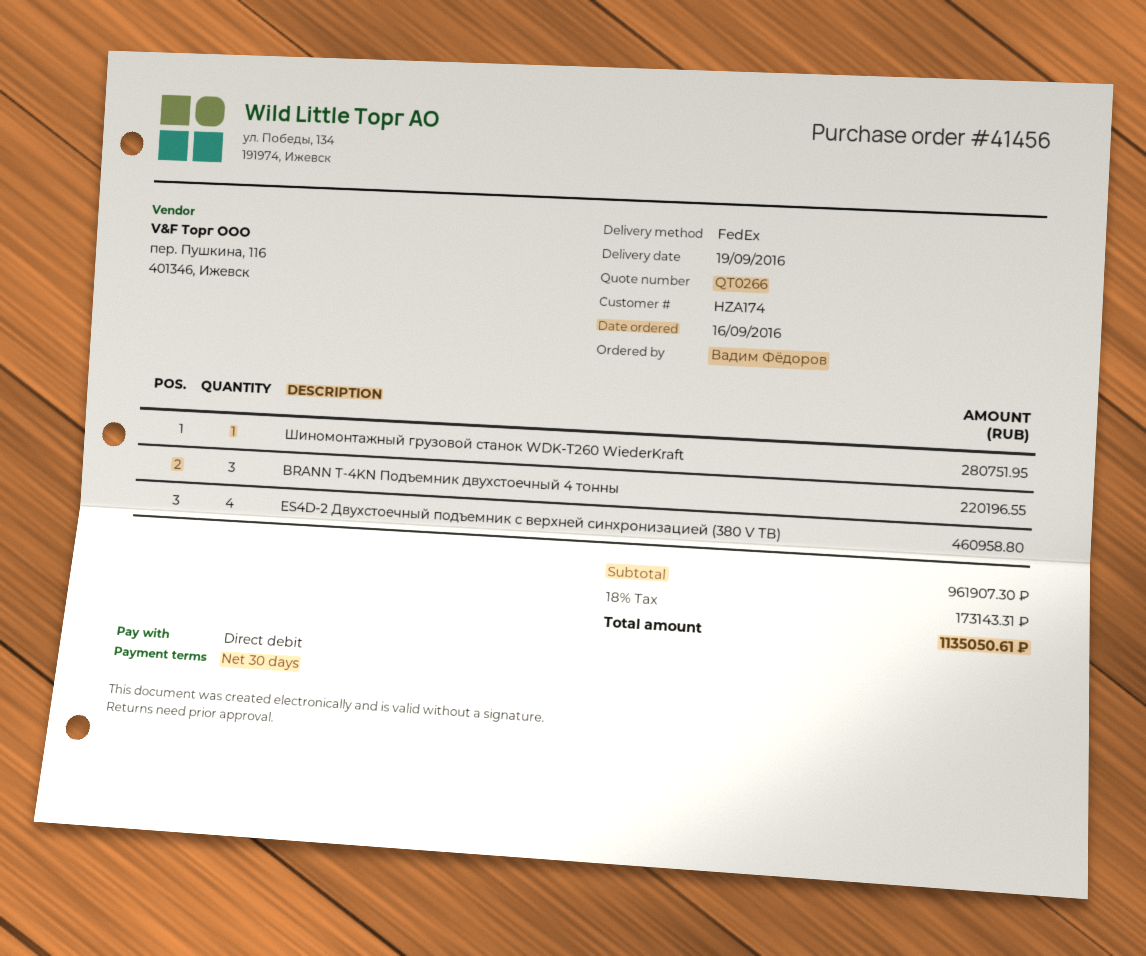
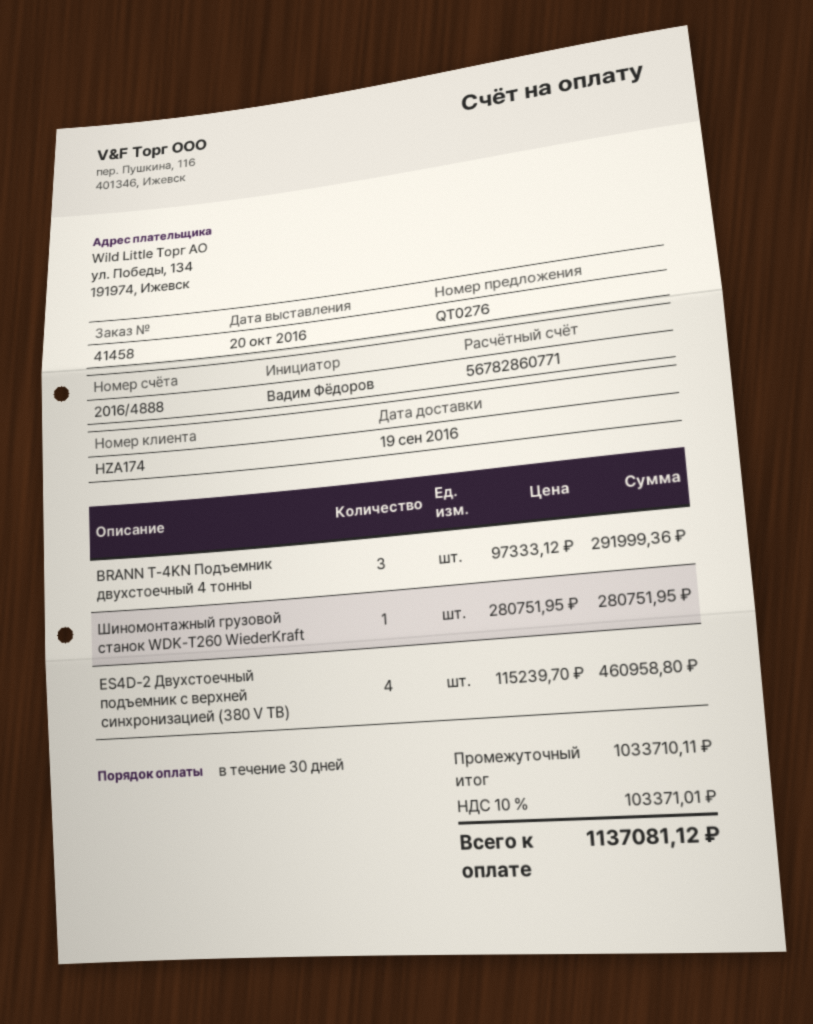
quote number: QT0266 -> QT0276
order number: 41456 -> 41458
BRANN T-4KN Подъемник двухстоечный 4 тонны: 3 for 220196.55 -> 3 for 291999.36
subtotal: 961907.30 -> 1033710.11
tax: 18% = 173143.31 -> 10% = 103371.01
total: 1135050.61 -> 1137081.12

